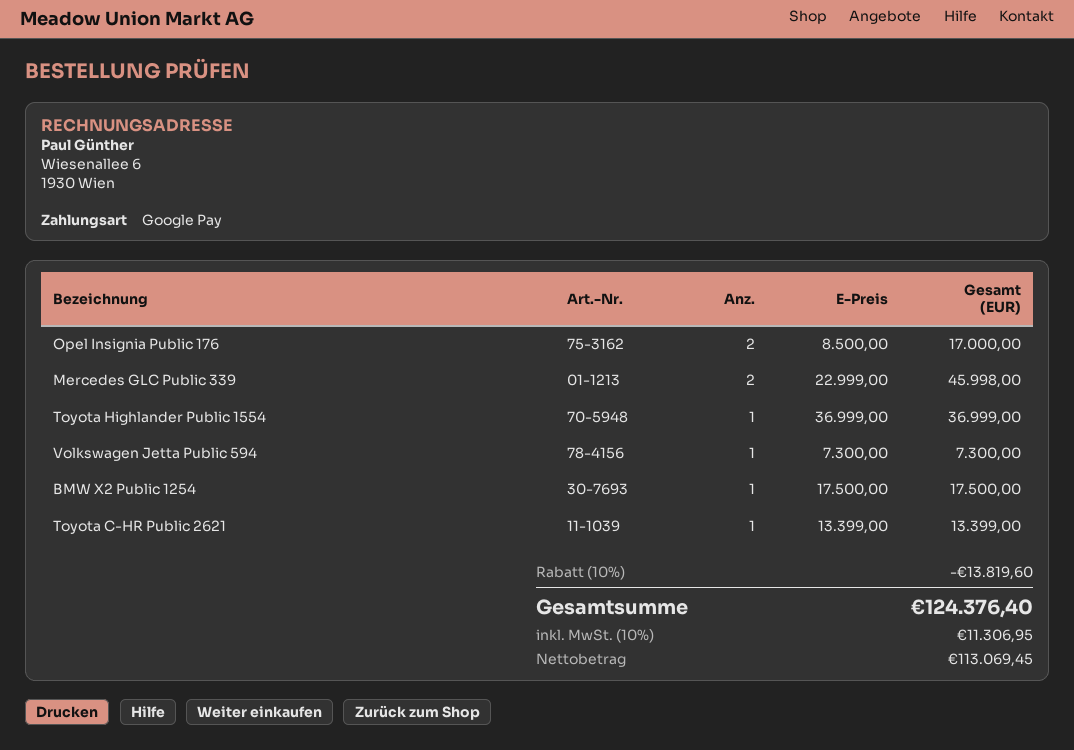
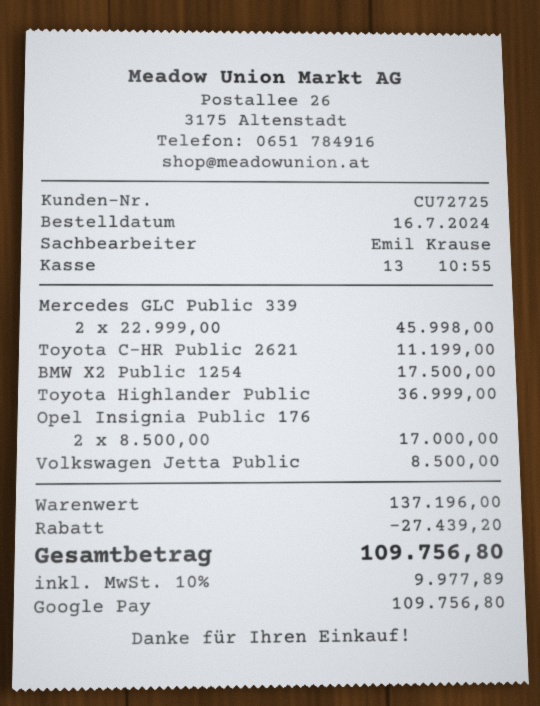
Volkswagen Jetta Public 594: 1 x 7300.00 = 7300.00 -> 1 x 8500.00 = 8500.00
Toyota C-HR Public 2621: 1 x 13399.00 = 13399.00 -> 1 x 11199.00 = 11199.00
discount: 13819.60 -> 27439.20
tax: 10% = 11306.95 -> 10% = 9977.89
total: 124376.40 -> 109756.80

